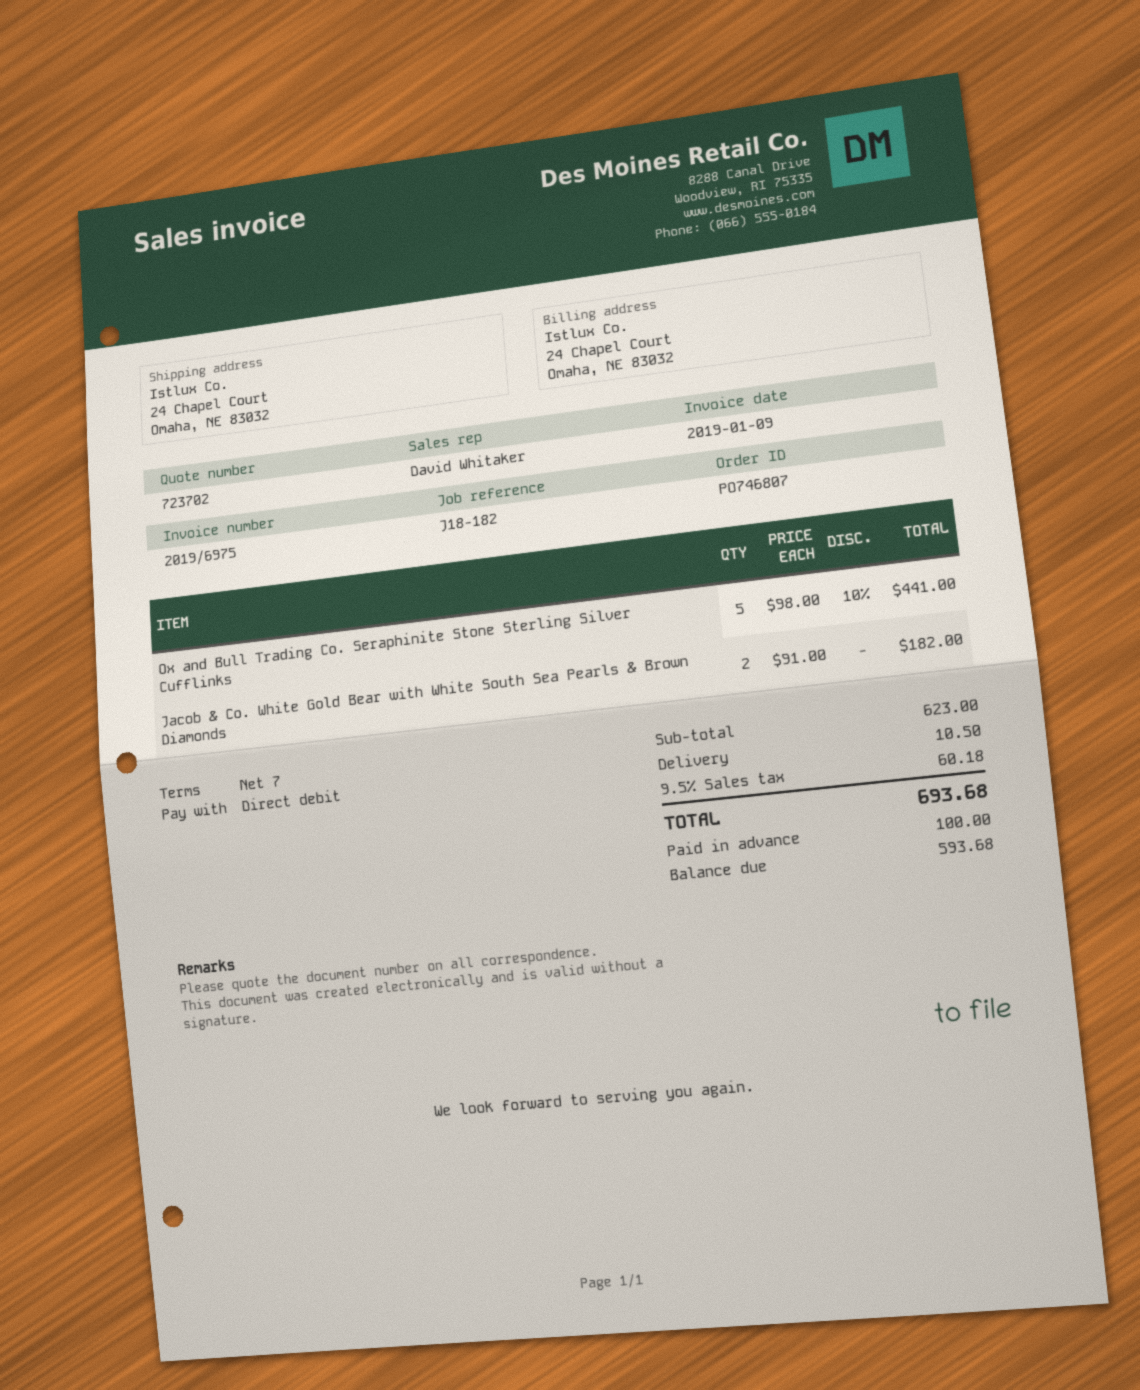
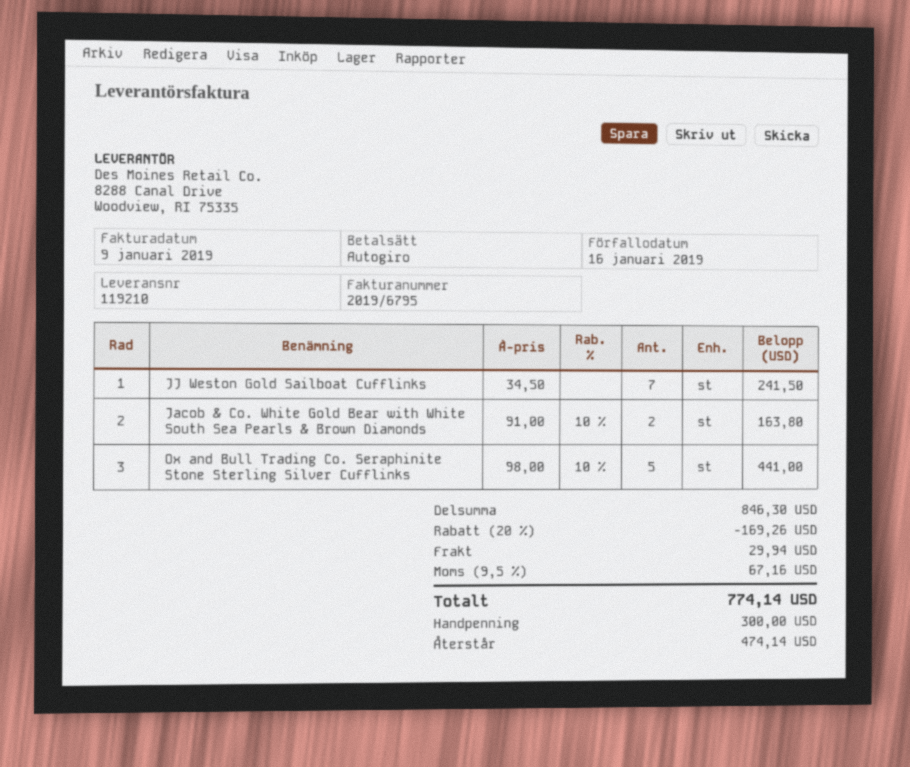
invoice number: 2019/6975 -> 2019/6795
Jacob & Co. White Gold Bear with White South Sea Pearls & Brown Diamonds: 2 x 91.00 = 182.00 -> 2 x 91.00 - 10% = 163.80
JJ Weston Gold Sailboat Cufflinks: none -> 7 x 34.50 = 241.50
subtotal: 623.00 -> 846.30
discount: none -> 20% = 169.26
shipping: 10.50 -> 29.94
tax: 9.5% = 60.18 -> 9.5% = 67.16
total: 693.68 -> 774.14
deposit: 100.00 -> 300.00
balance: 593.68 -> 474.14

